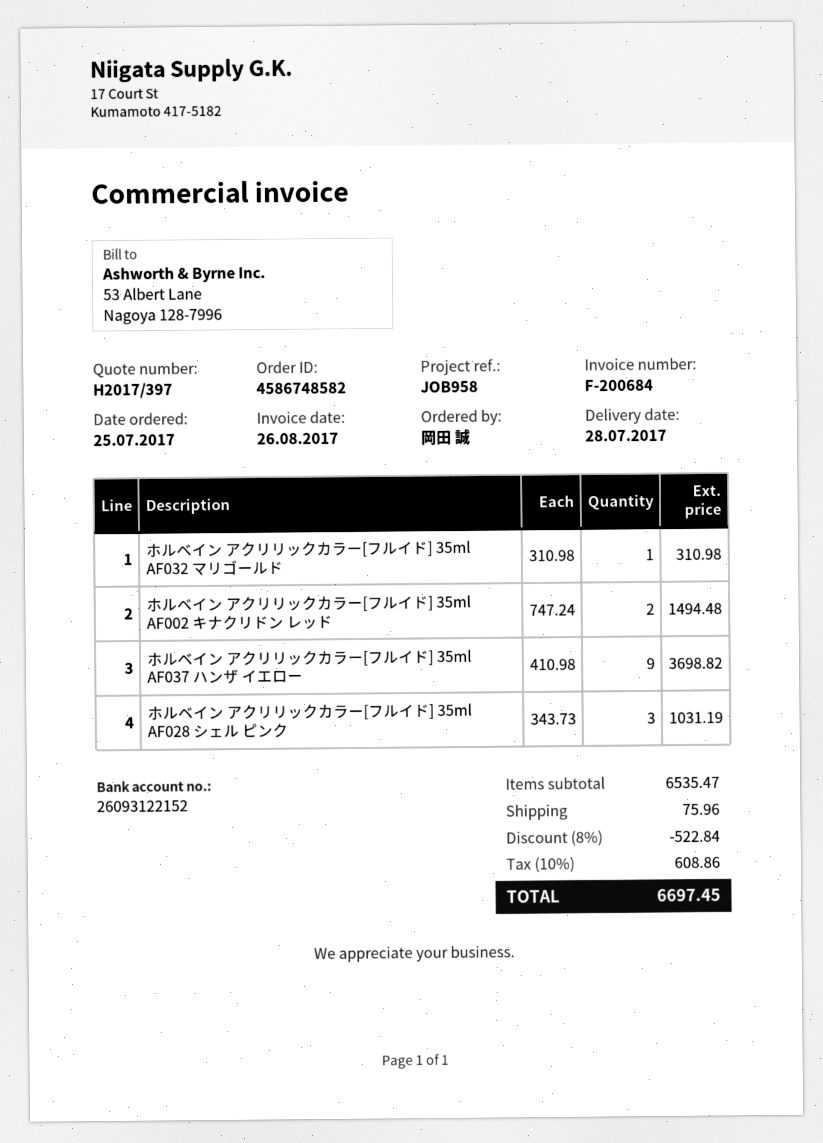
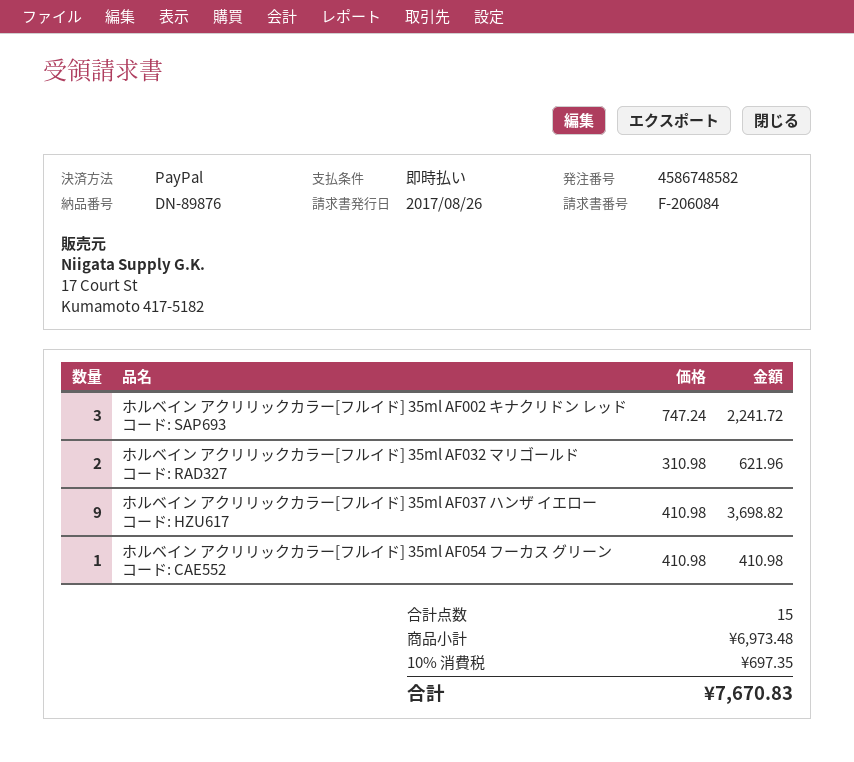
invoice number: F-200684 -> F-206084
ホルベイン アクリリックカラー[フルイド] 35ml AF032 マリゴールド: 1 x 310.98 = 310.98 -> 2 x 310.98 = 621.96
ホルベイン アクリリックカラー[フルイド] 35ml AF002 キナクリドン レッド: 2 x 747.24 = 1494.48 -> 3 x 747.24 = 2241.72
ホルベイン アクリリックカラー[フルイド] 35ml AF028 シェル ピンク: 3 x 343.73 = 1031.19 -> none
ホルベイン アクリリックカラー[フルイド] 35ml AF054 フーカス グリーン: none -> 1 x 410.98 = 410.98
subtotal: 6535.47 -> 6973.48
discount: 8% = 522.84 -> none
shipping: 75.96 -> none
tax: 10% = 608.86 -> 10% = 697.35
total: 6697.45 -> 7670.83

